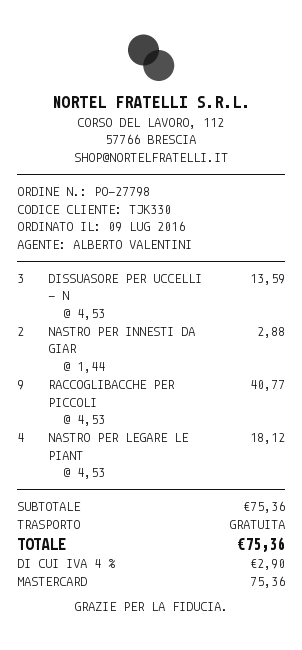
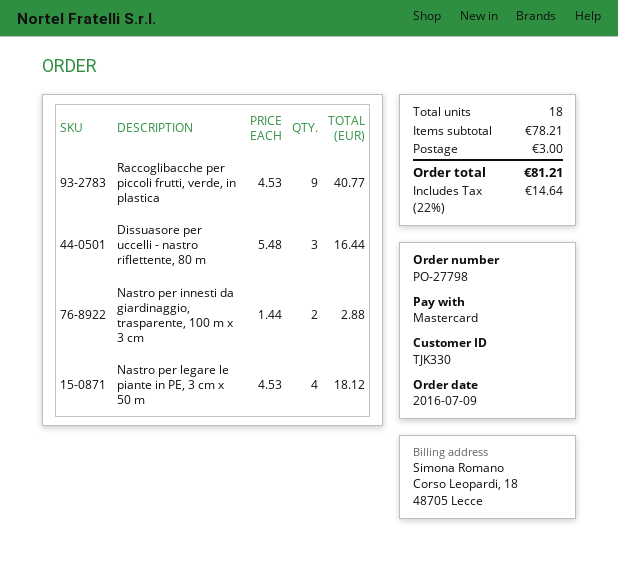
DISSUASORE PER UCCELLI - N: 3 x 4.53 = 13.59 -> 3 x 5.48 = 16.44
subtotal: 75.36 -> 78.21
shipping: 0.00 -> 3.00
tax: 4% = 2.90 -> 22% = 14.64
total: 75.36 -> 81.21

